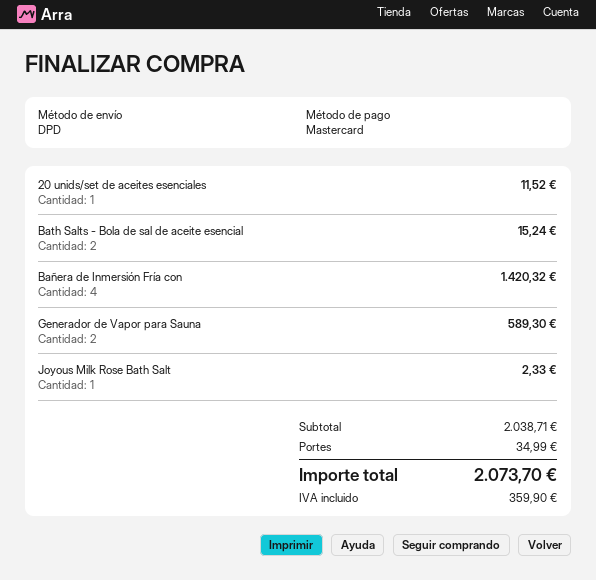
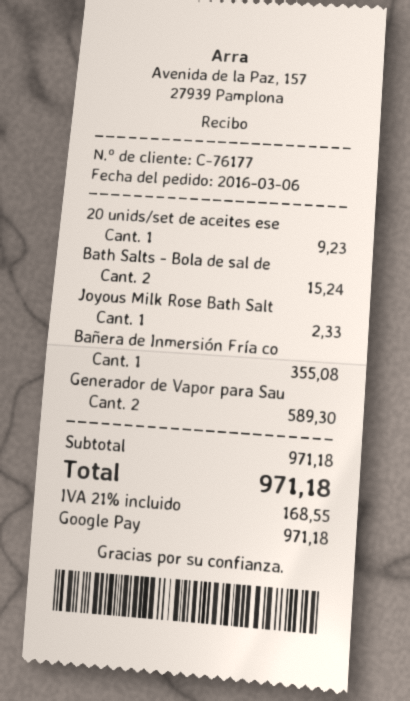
payment method: Mastercard -> Google Pay
20 unids/set de aceites esenciales: 1 for 11.52 -> 1 for 9.23
Bañera de Inmersión Fría con: 4 for 1420.32 -> 1 for 355.08
subtotal: 2038.71 -> 971.18
shipping: 34.99 -> none
tax: 359.90 -> 168.55
total: 2073.70 -> 971.18

